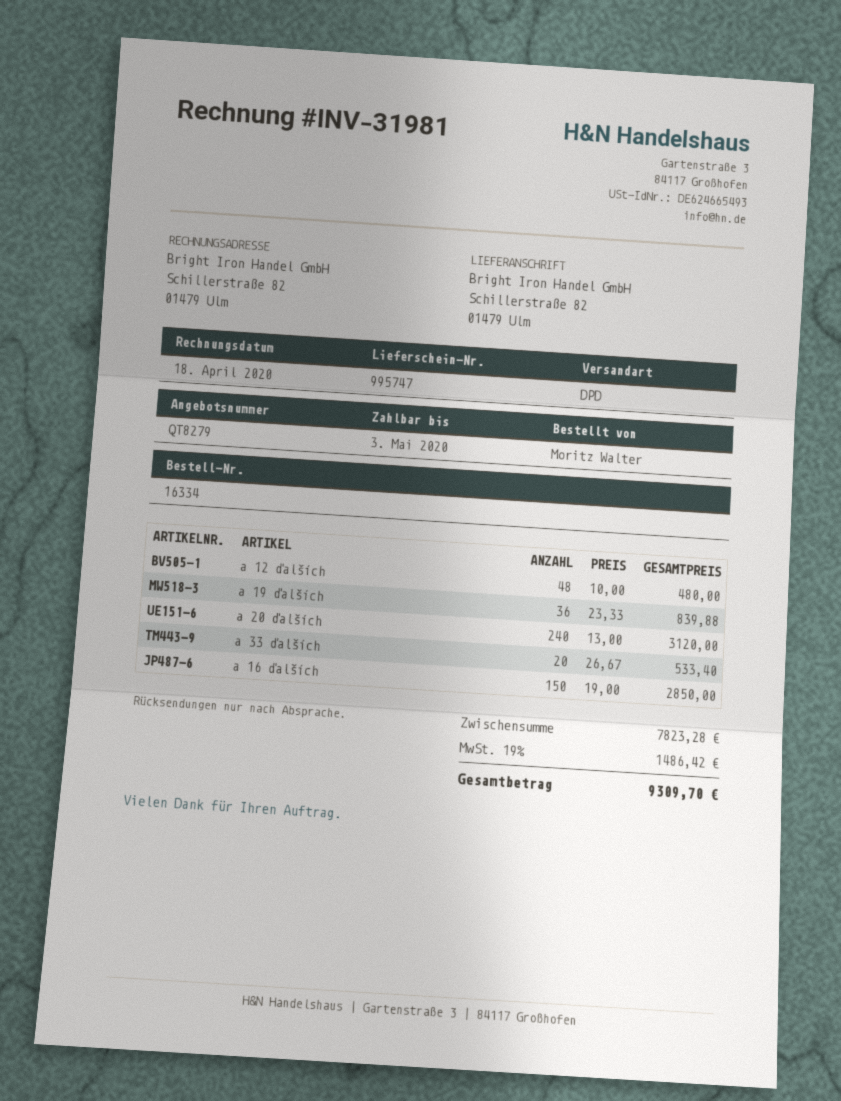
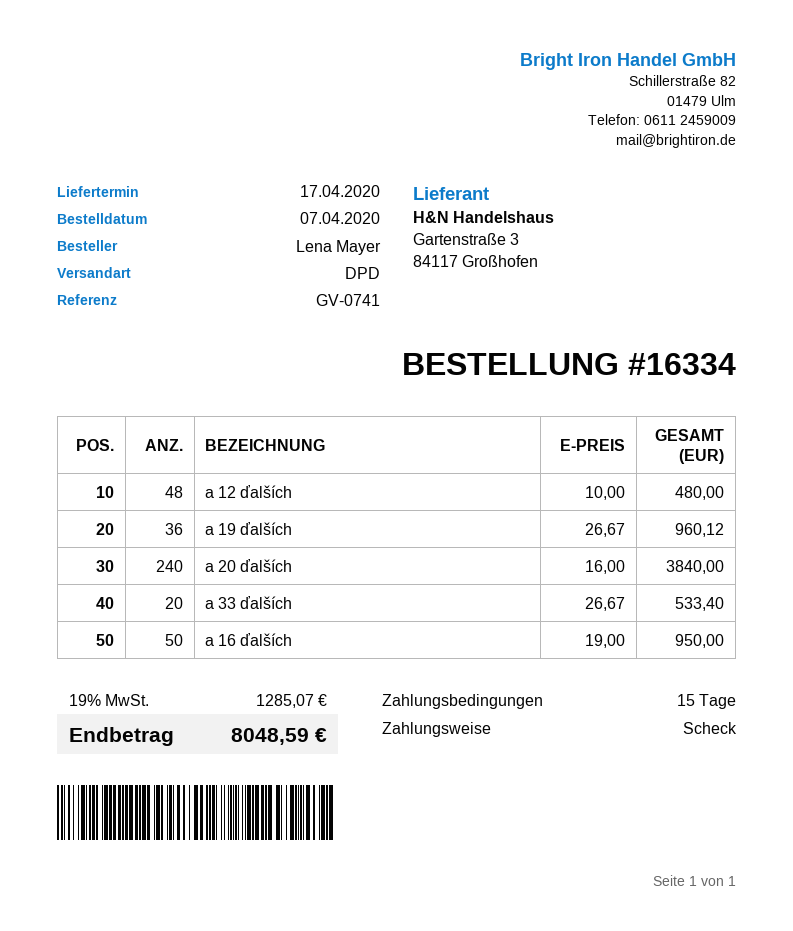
ordered by: Moritz Walter -> Lena Mayer
a 19 ďalších: 36 x 23.33 = 839.88 -> 36 x 26.67 = 960.12
a 20 ďalších: 240 x 13.00 = 3120.00 -> 240 x 16.00 = 3840.00
a 16 ďalších: 150 x 19.00 = 2850.00 -> 50 x 19.00 = 950.00
tax: 19% = 1486.42 -> 19% = 1285.07
total: 9309.70 -> 8048.59

